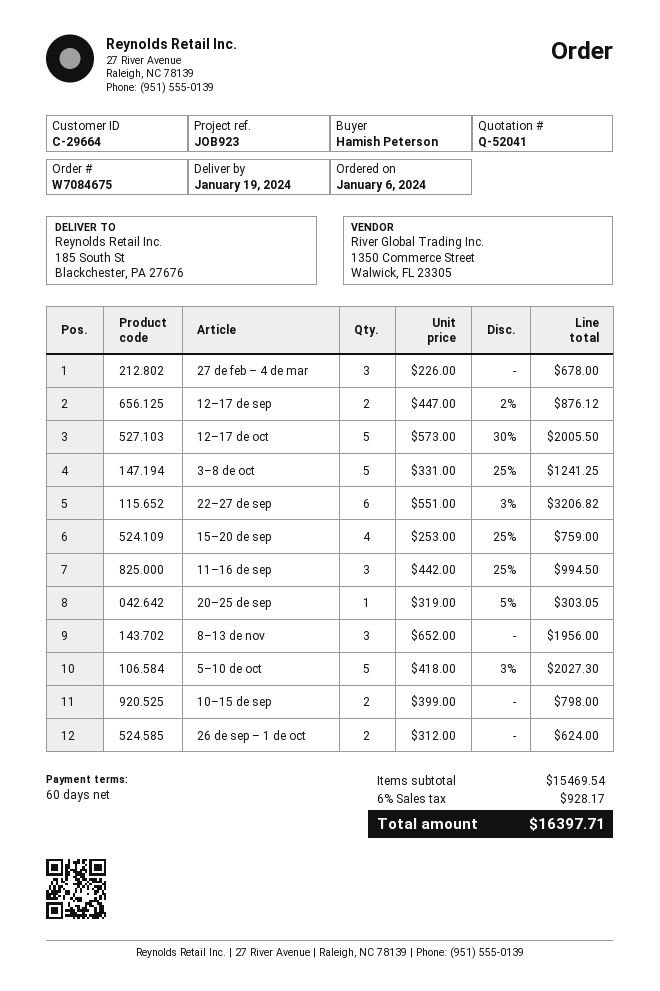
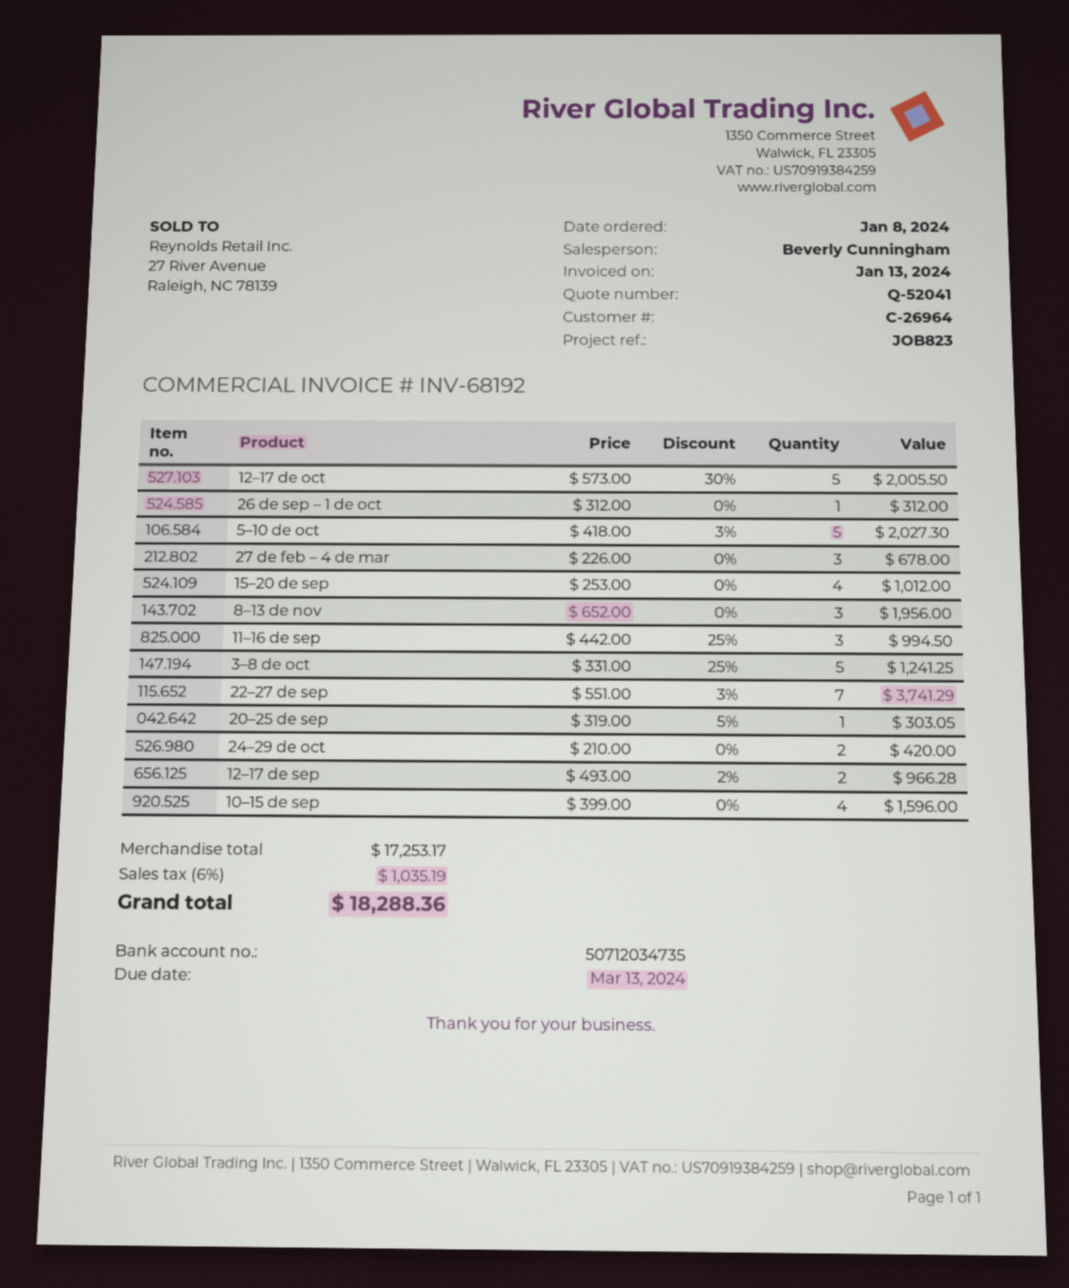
order date: 2024-01-06 -> 2024-01-08
customer number: C-29664 -> C-26964
reference: JOB923 -> JOB823
12–17 de sep: 2 x 447.00 - 2% = 876.12 -> 2 x 493.00 - 2% = 966.28
22–27 de sep: 6 x 551.00 - 3% = 3206.82 -> 7 x 551.00 - 3% = 3741.29
15–20 de sep: 4 x 253.00 - 25% = 759.00 -> 4 x 253.00 = 1012.00
10–15 de sep: 2 x 399.00 = 798.00 -> 4 x 399.00 = 1596.00
26 de sep – 1 de oct: 2 x 312.00 = 624.00 -> 1 x 312.00 = 312.00
24–29 de oct: none -> 2 x 210.00 = 420.00
subtotal: 15469.54 -> 17253.17
tax: 6% = 928.17 -> 6% = 1035.19
total: 16397.71 -> 18288.36

